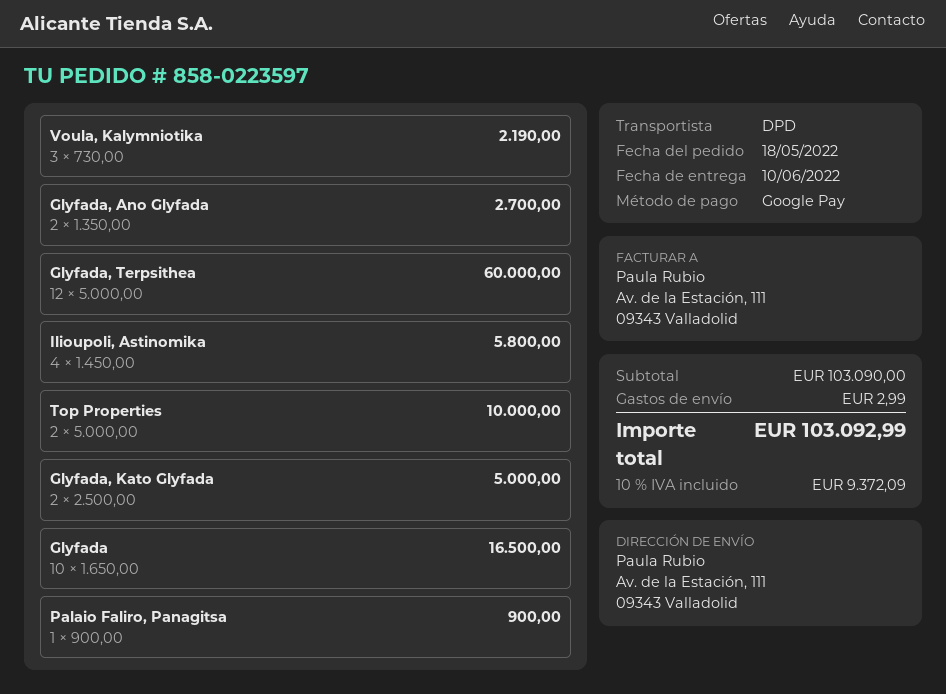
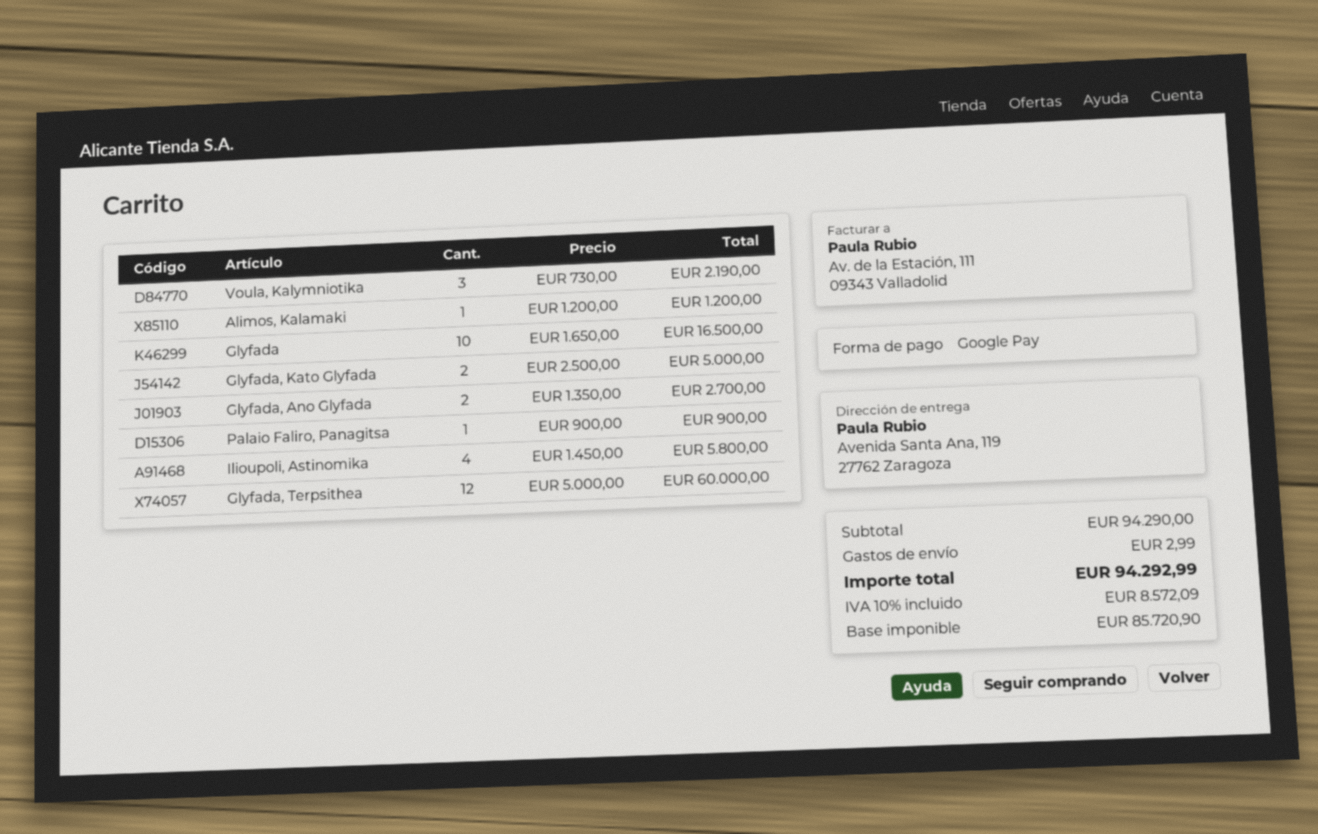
ship to: Av. de la Estación, 111, 09343 Valladolid -> Avenida Santa Ana, 119, 27762 Zaragoza
Top Properties: 2 x 5000.00 = 10000.00 -> none
Alimos, Kalamaki: none -> 1 x 1200.00 = 1200.00
subtotal: 103090.00 -> 94290.00
tax: 10% = 9372.09 -> 10% = 8572.09
total: 103092.99 -> 94292.99

